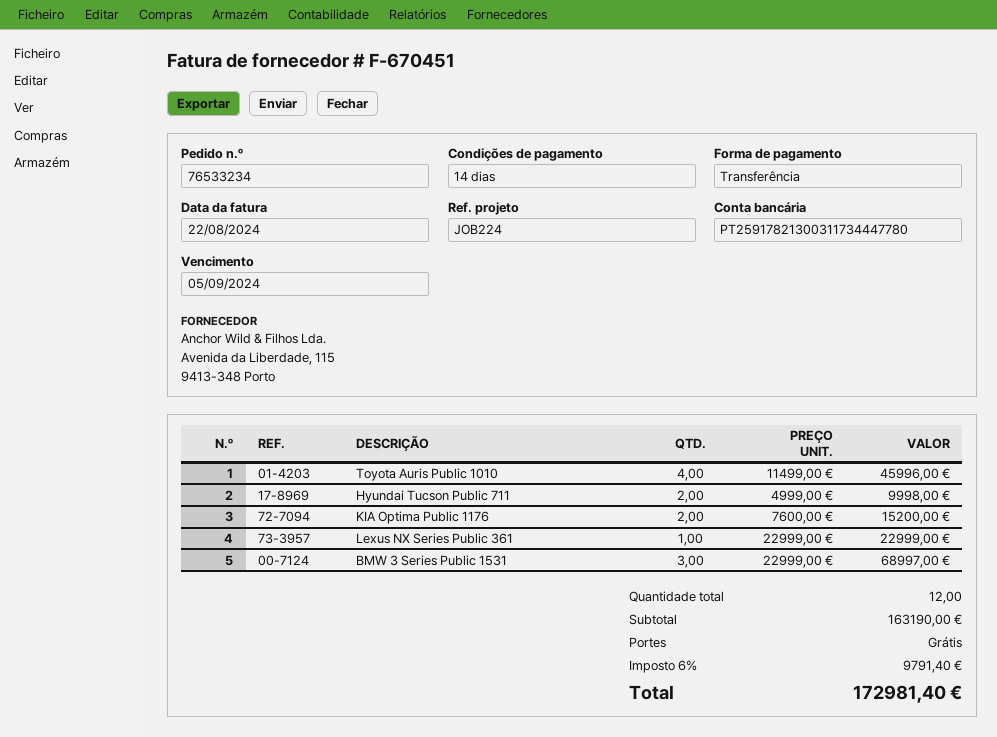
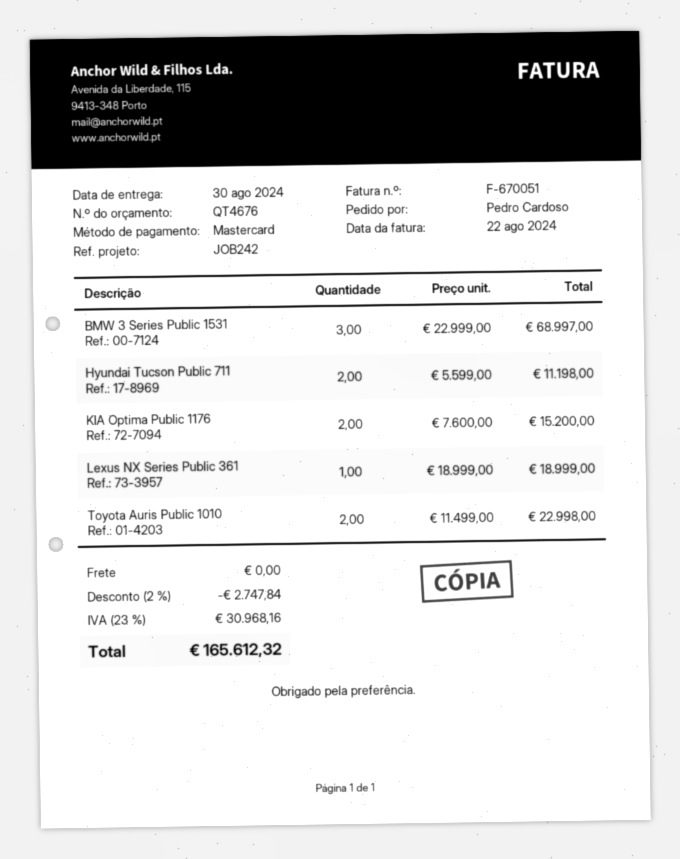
invoice number: F-670451 -> F-670051
reference: JOB224 -> JOB242
payment method: bank transfer -> Mastercard
Toyota Auris Public 1010: 4 x 11499.00 = 45996.00 -> 2 x 11499.00 = 22998.00
Hyundai Tucson Public 711: 2 x 4999.00 = 9998.00 -> 2 x 5599.00 = 11198.00
Lexus NX Series Public 361: 1 x 22999.00 = 22999.00 -> 1 x 18999.00 = 18999.00
discount: none -> 2% = 2747.84
tax: 6% = 9791.40 -> 23% = 30968.16
total: 172981.40 -> 165612.32

